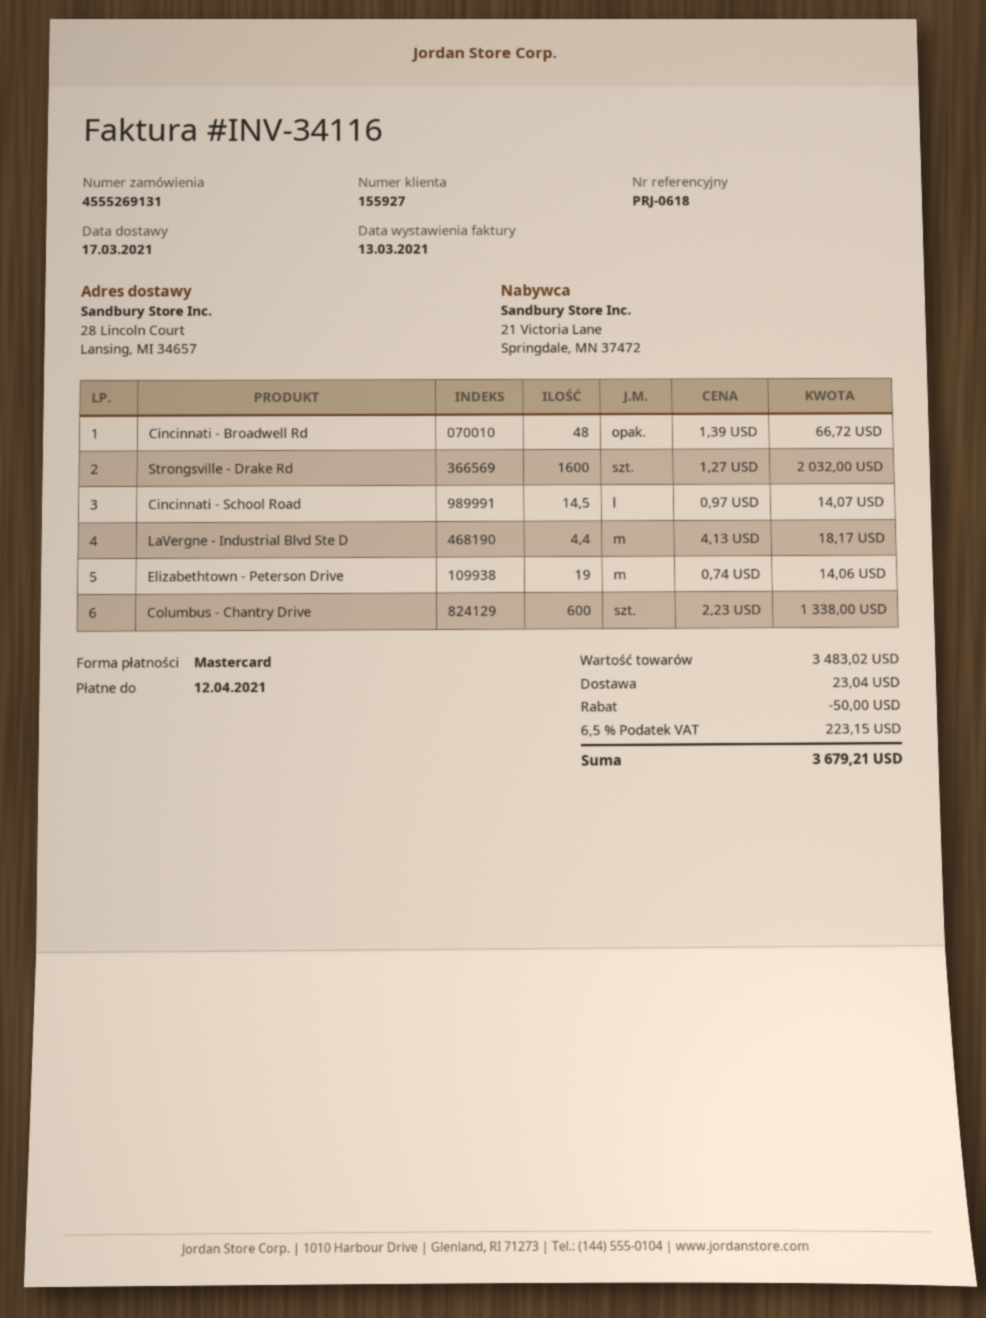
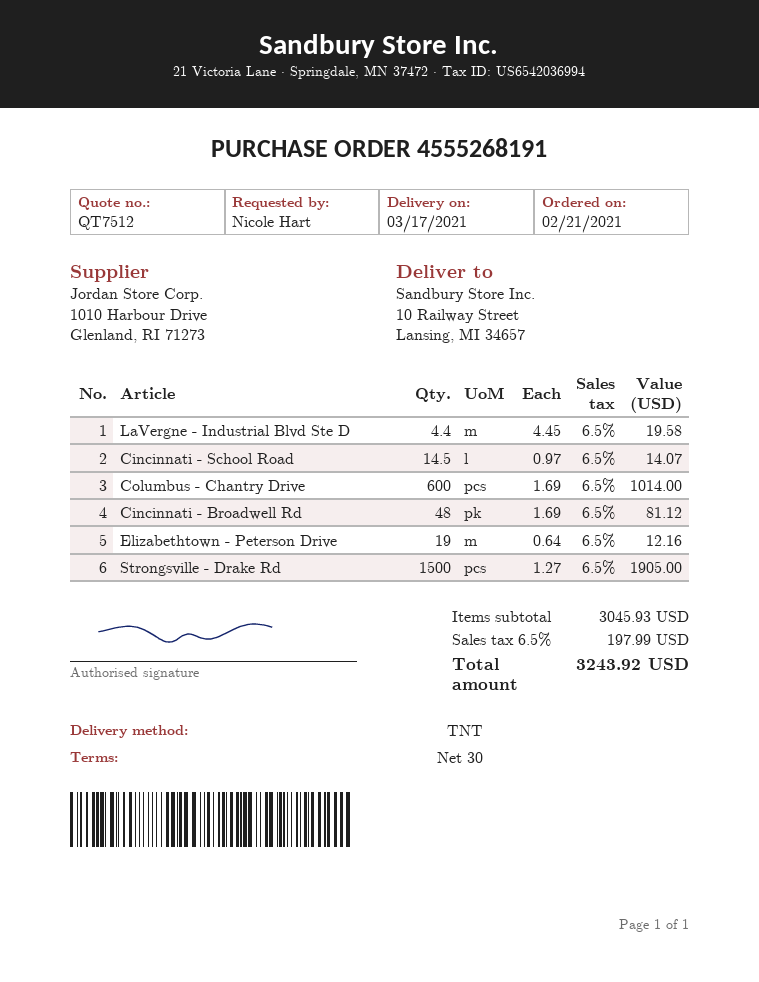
order number: 4555269131 -> 4555268191
ship to: 28 Lincoln Court, Lansing, MI 34657 -> 10 Railway Street, Lansing, MI 34657
Cincinnati - Broadwell Rd: 48 x 1.39 = 66.72 -> 48 x 1.69 = 81.12
Strongsville - Drake Rd: 1600 x 1.27 = 2032.00 -> 1500 x 1.27 = 1905.00
LaVergne - Industrial Blvd Ste D: 4.4 x 4.13 = 18.17 -> 4.4 x 4.45 = 19.58
Elizabethtown - Peterson Drive: 19 x 0.74 = 14.06 -> 19 x 0.64 = 12.16
Columbus - Chantry Drive: 600 x 2.23 = 1338.00 -> 600 x 1.69 = 1014.00
subtotal: 3483.02 -> 3045.93
discount: 50.00 -> none
shipping: 23.04 -> none
tax: 6.5% = 223.15 -> 6.5% = 197.99
total: 3679.21 -> 3243.92

